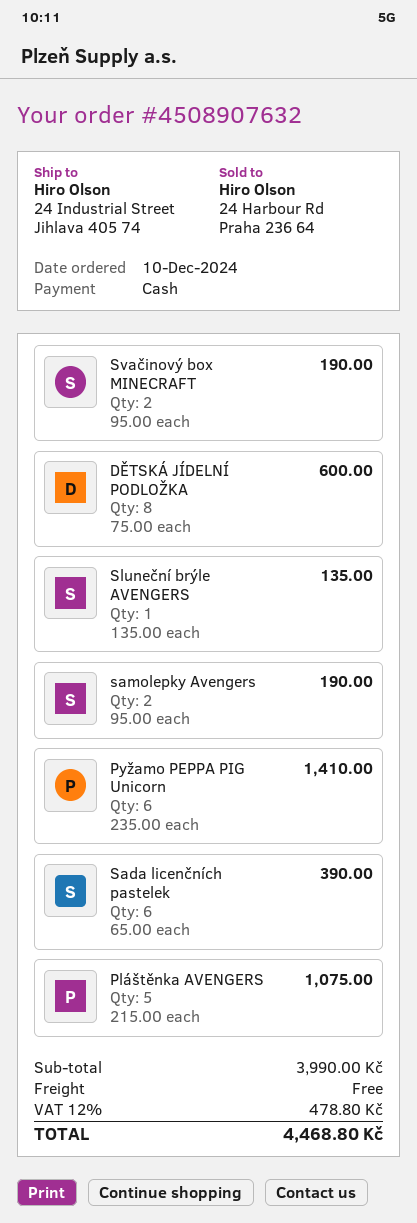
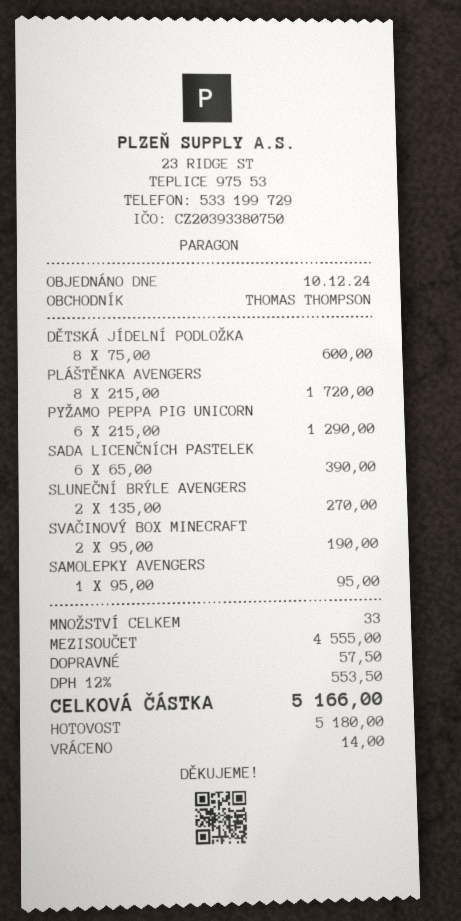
Sluneční brýle AVENGERS: 1 x 135.00 = 135.00 -> 2 x 135.00 = 270.00
samolepky Avengers: 2 x 95.00 = 190.00 -> 1 x 95.00 = 95.00
Pyžamo PEPPA PIG Unicorn: 6 x 235.00 = 1410.00 -> 6 x 215.00 = 1290.00
Pláštěnka AVENGERS: 5 x 215.00 = 1075.00 -> 8 x 215.00 = 1720.00
subtotal: 3990.00 -> 4555.00
shipping: 0.00 -> 57.50
tax: 12% = 478.80 -> 12% = 553.50
total: 4468.80 -> 5166.00

